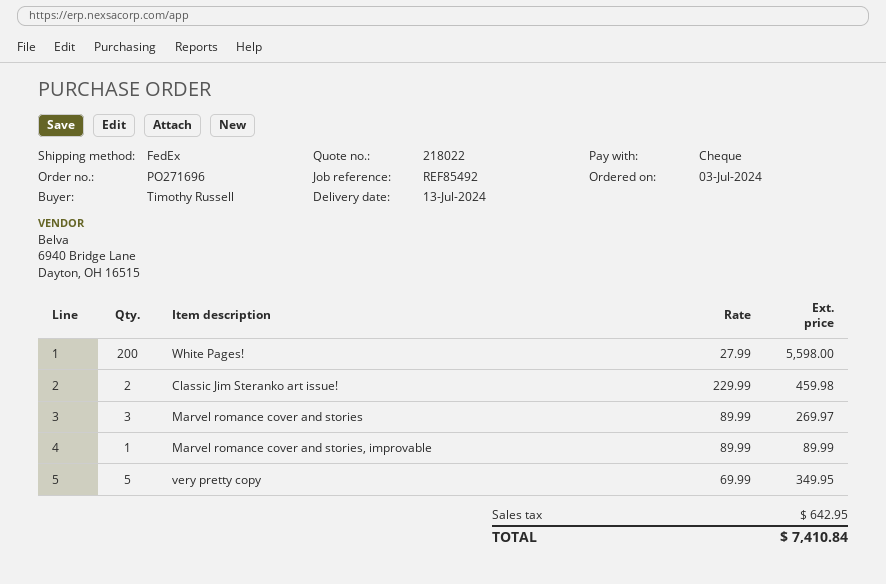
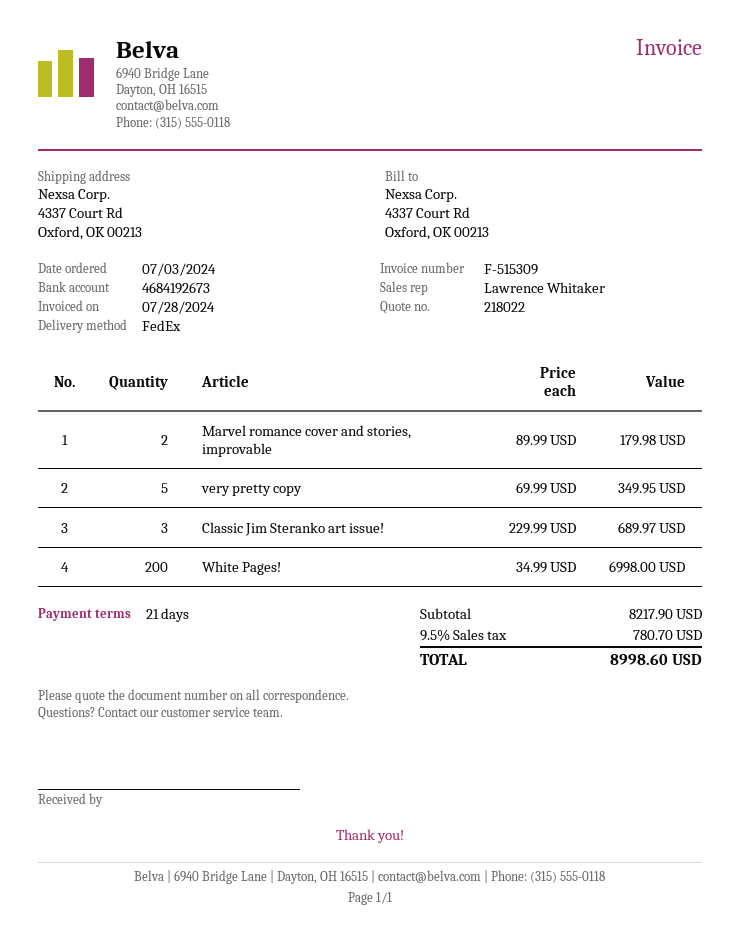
White Pages!: 200 x 27.99 = 5598.00 -> 200 x 34.99 = 6998.00
Classic Jim Steranko art issue!: 2 x 229.99 = 459.98 -> 3 x 229.99 = 689.97
Marvel romance cover and stories: 3 x 89.99 = 269.97 -> none
Marvel romance cover and stories, improvable: 1 x 89.99 = 89.99 -> 2 x 89.99 = 179.98
tax: 642.95 -> 780.70
total: 7410.84 -> 8998.60

